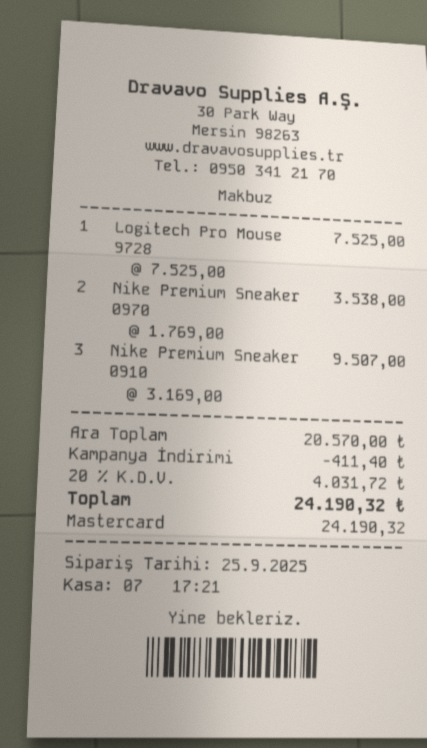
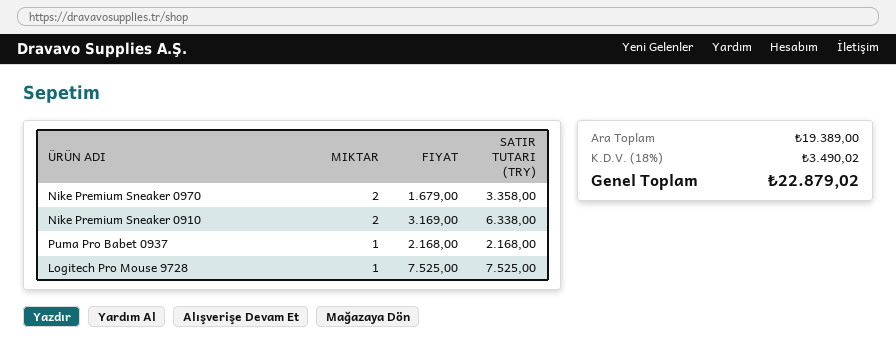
Nike Premium Sneaker 0970: 2 x 1769.00 = 3538.00 -> 2 x 1679.00 = 3358.00
Nike Premium Sneaker 0910: 3 x 3169.00 = 9507.00 -> 2 x 3169.00 = 6338.00
Puma Pro Babet 0937: none -> 1 x 2168.00 = 2168.00
subtotal: 20570.00 -> 19389.00
discount: 411.40 -> none
tax: 20% = 4031.72 -> 18% = 3490.02
total: 24190.32 -> 22879.02

